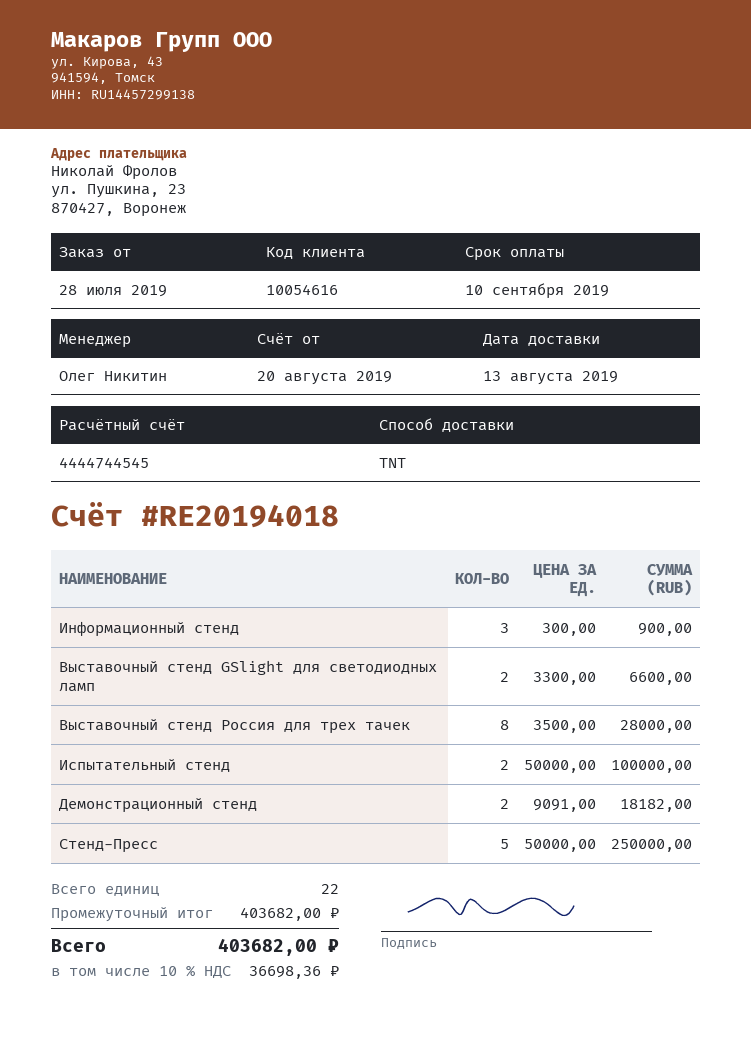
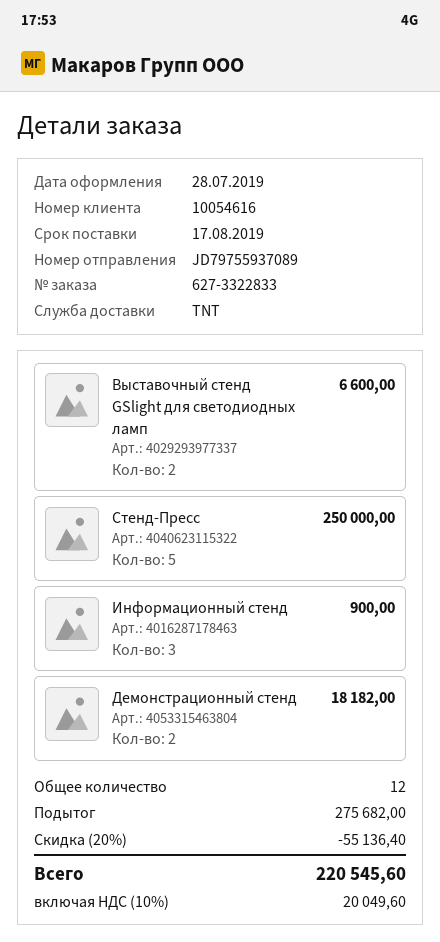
delivery date: 2019-08-13 -> 2019-08-17
Выставочный стенд Россия для трех тачек: 8 for 28000.00 -> none
Испытательный стенд: 2 for 100000.00 -> none
total quantity: 22 -> 12
subtotal: 403682.00 -> 275682.00
discount: none -> 20% = 55136.40
tax: 10% = 36698.36 -> 10% = 20049.60
total: 403682.00 -> 220545.60

